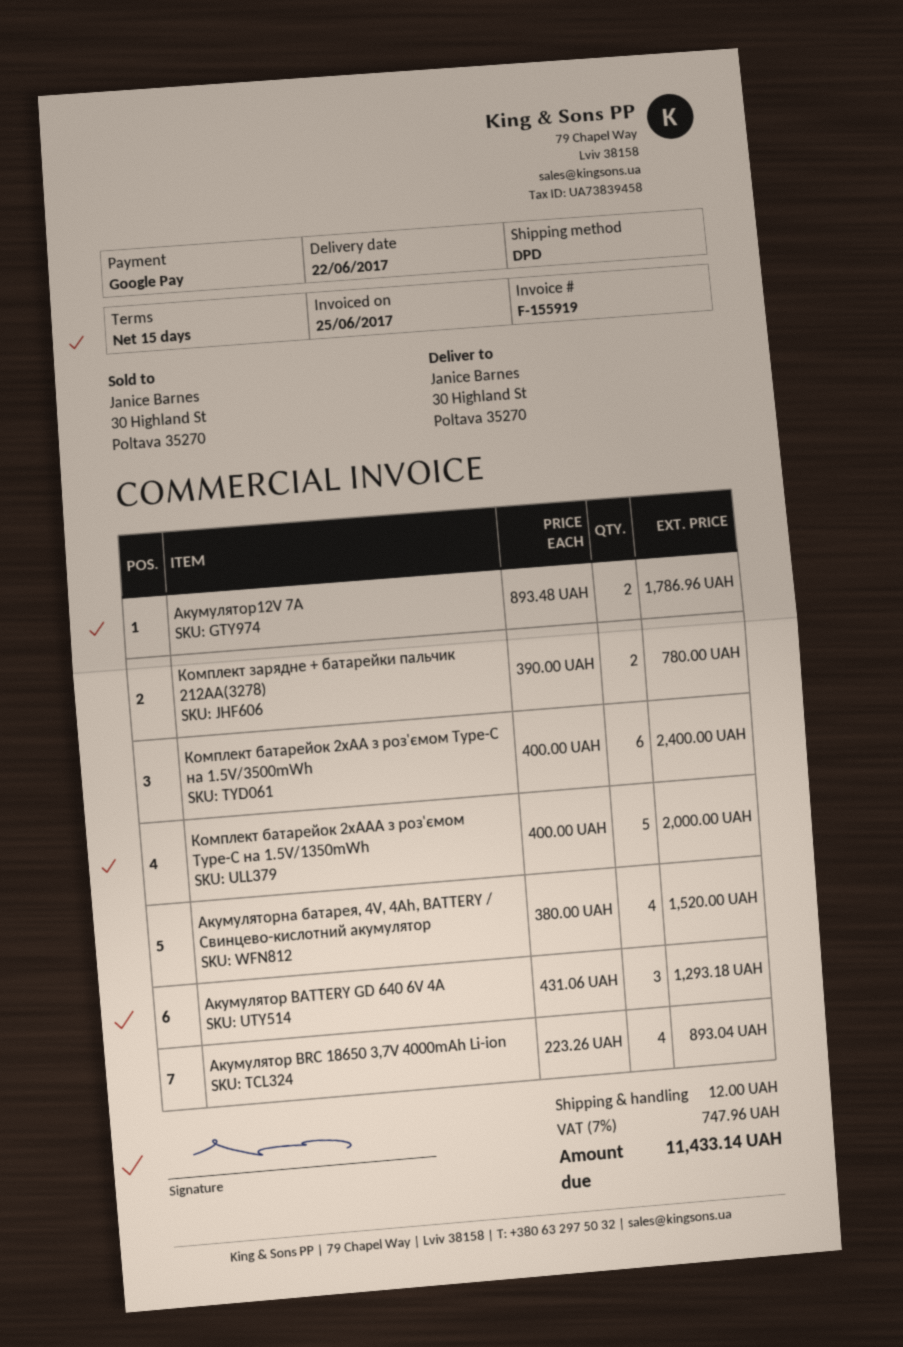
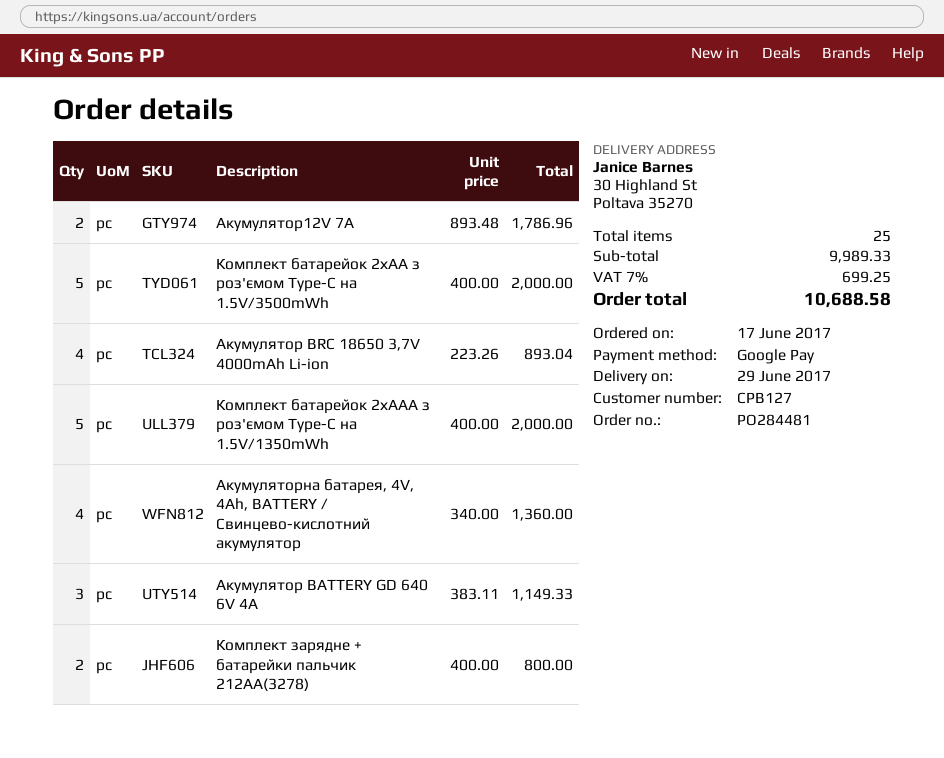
delivery date: 2017-06-22 -> 2017-06-29
Комплект зарядне + батарейки пальчик 212AA(3278): 2 x 390.00 = 780.00 -> 2 x 400.00 = 800.00
Комплект батарейок 2хAA з роз'ємом Type-C на 1.5V/3500mWh: 6 x 400.00 = 2400.00 -> 5 x 400.00 = 2000.00
Акумуляторна батарея, 4V, 4Ah, BATTERY / Свинцево-кислотний акумулятор: 4 x 380.00 = 1520.00 -> 4 x 340.00 = 1360.00
Акумулятор BATTERY GD 640 6V 4A: 3 x 431.06 = 1293.18 -> 3 x 383.11 = 1149.33
shipping: 12.00 -> none
tax: 7% = 747.96 -> 7% = 699.25
total: 11433.14 -> 10688.58

